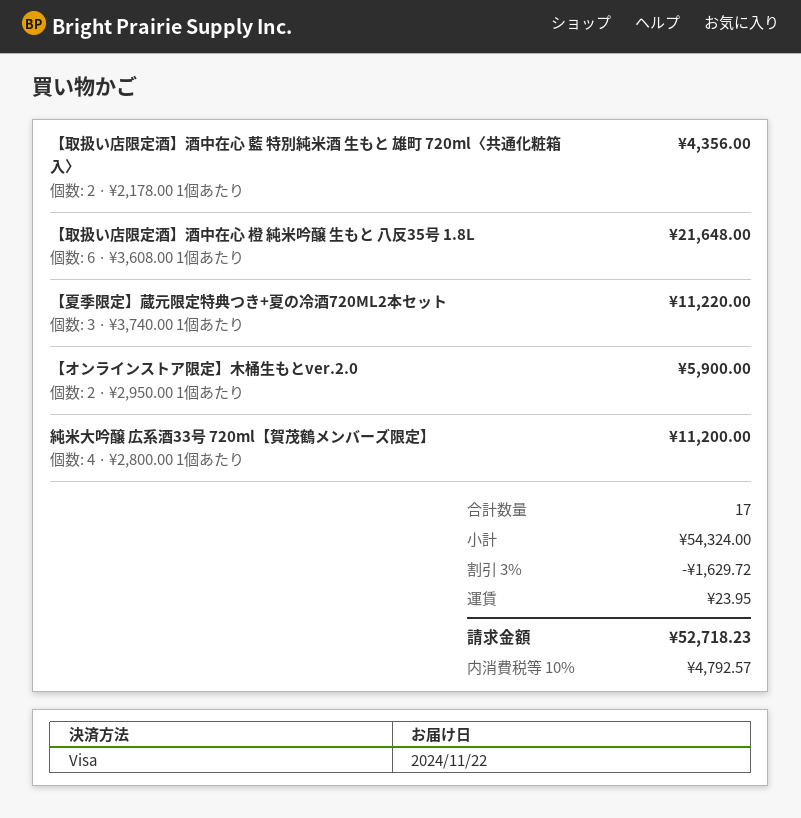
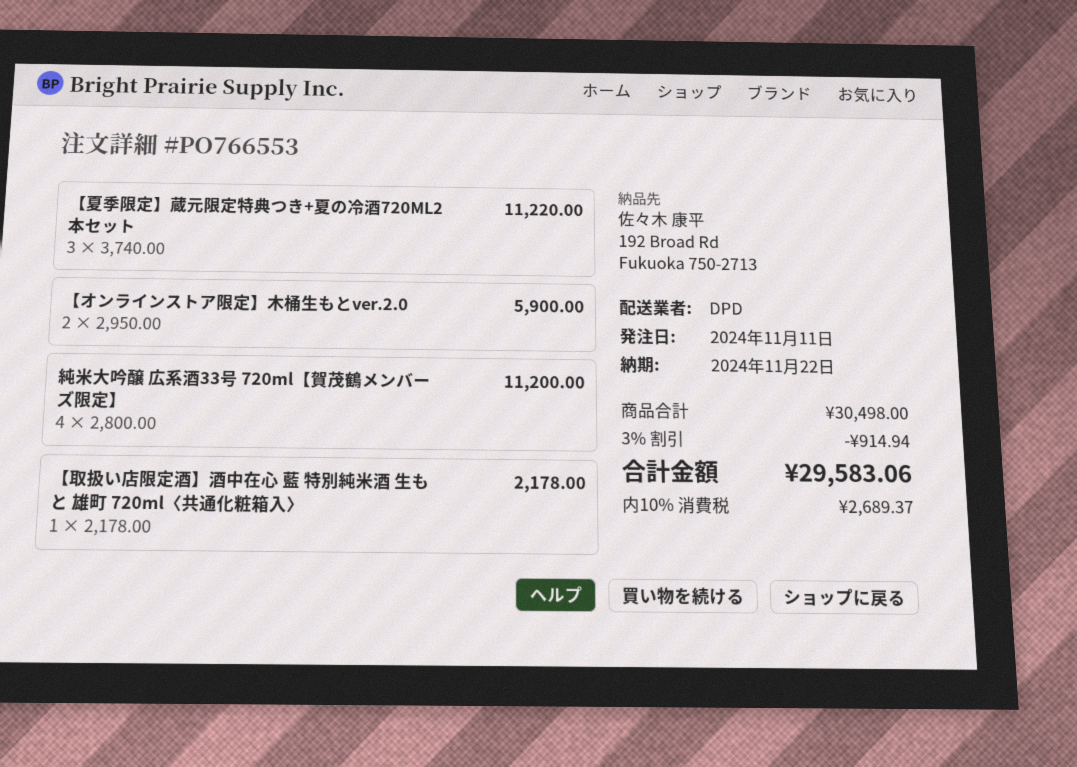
【取扱い店限定酒】酒中在心 藍 特別純米酒 生もと 雄町 720ml〈共通化粧箱入〉: 2 x 2178.00 = 4356.00 -> 1 x 2178.00 = 2178.00
【取扱い店限定酒】酒中在心 橙 純米吟醸 生もと 八反35号 1.8L: 6 x 3608.00 = 21648.00 -> none
subtotal: 54324.00 -> 30498.00
discount: 3% = 1629.72 -> 3% = 914.94
shipping: 23.95 -> none
tax: 10% = 4792.57 -> 10% = 2689.37
total: 52718.23 -> 29583.06

